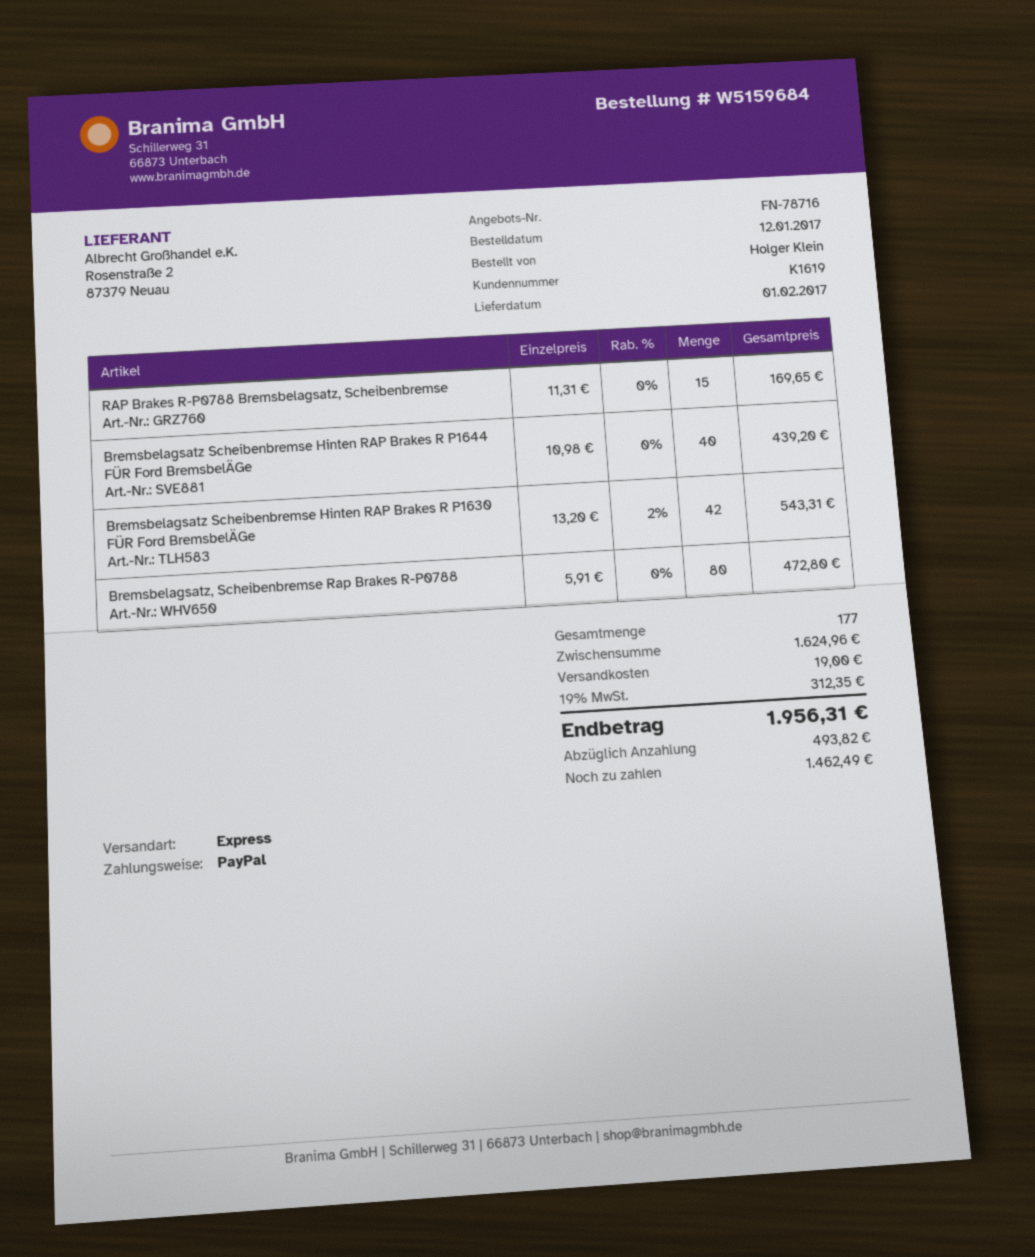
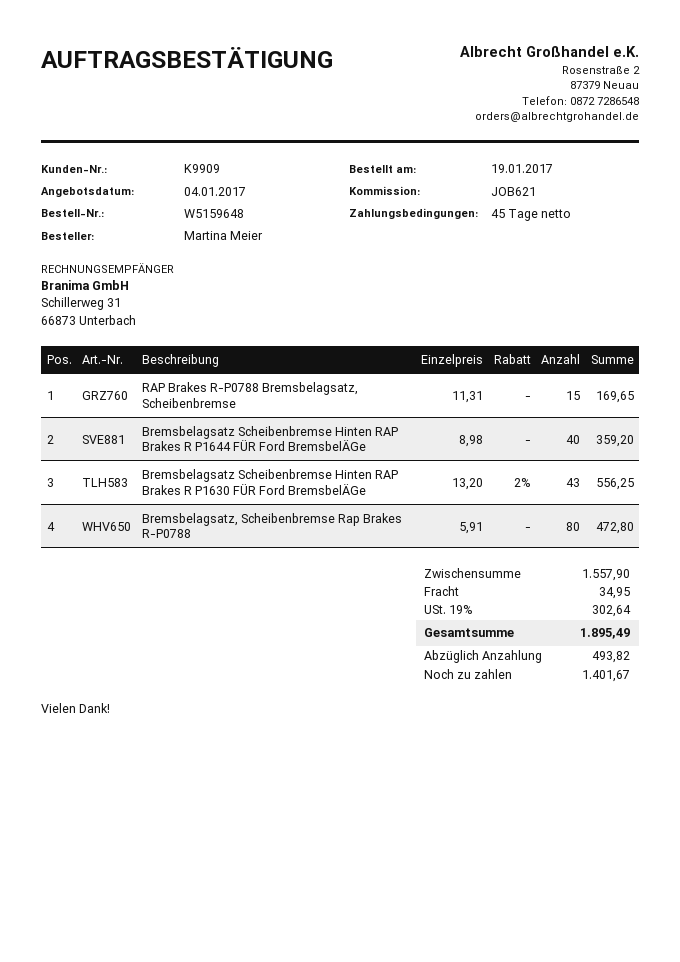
order number: W5159684 -> W5159648
order date: 2017-01-12 -> 2017-01-19
customer number: K1619 -> K9909
ordered by: Holger Klein -> Martina Meier
Bremsbelagsatz Scheibenbremse Hinten RAP Brakes R P1644 FÜR Ford BremsbelÄGe: 40 x 10.98 = 439.20 -> 40 x 8.98 = 359.20
Bremsbelagsatz Scheibenbremse Hinten RAP Brakes R P1630 FÜR Ford BremsbelÄGe: 42 x 13.20 - 2% = 543.31 -> 43 x 13.20 - 2% = 556.25
subtotal: 1624.96 -> 1557.90
shipping: 19.00 -> 34.95
tax: 19% = 312.35 -> 19% = 302.64
total: 1956.31 -> 1895.49
balance: 1462.49 -> 1401.67

